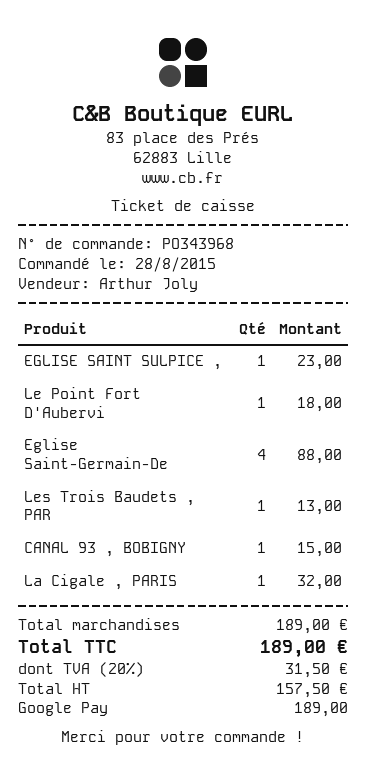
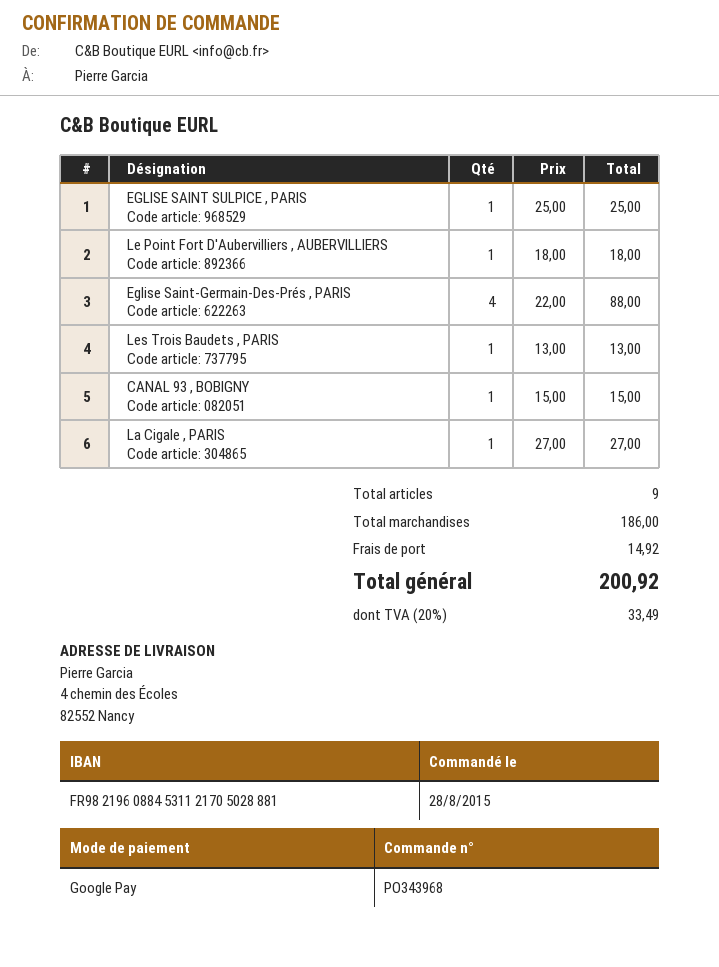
EGLISE SAINT SULPICE ,: 1 for 23.00 -> 1 for 25.00
La Cigale , PARIS: 1 for 32.00 -> 1 for 27.00
subtotal: 189.00 -> 186.00
shipping: none -> 14.92
tax: 20% = 31.50 -> 20% = 33.49
total: 189.00 -> 200.92

